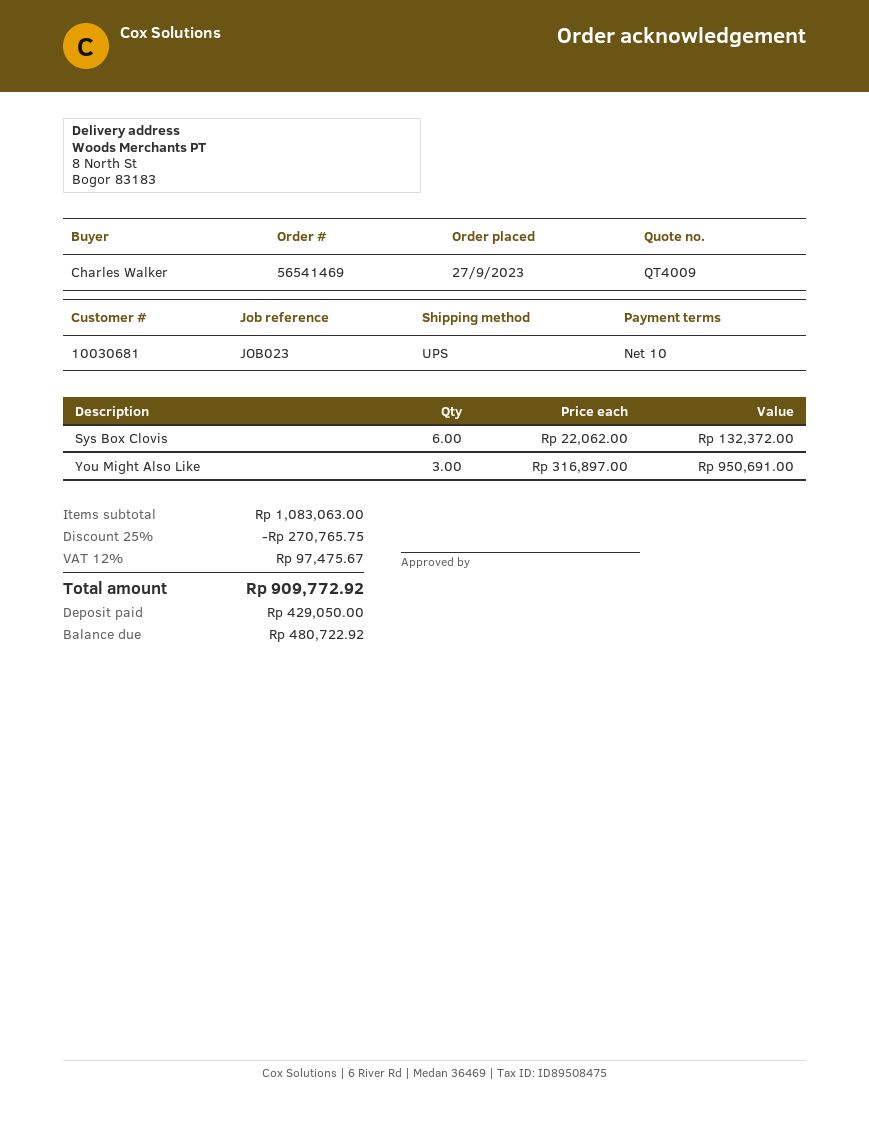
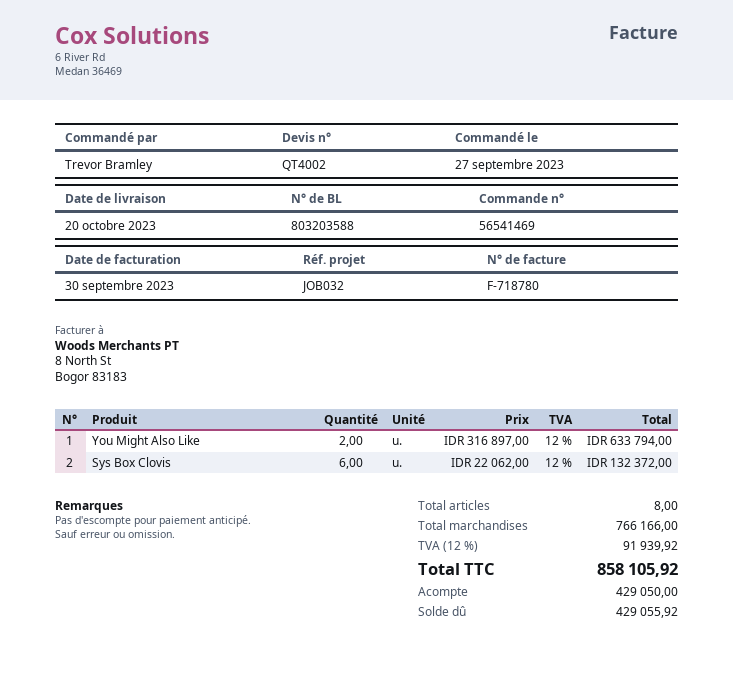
quote number: QT4009 -> QT4002
reference: JOB023 -> JOB032
ordered by: Charles Walker -> Trevor Bramley
You Might Also Like: 3 x 316897.00 = 950691.00 -> 2 x 316897.00 = 633794.00
subtotal: 1083063.00 -> 766166.00
discount: 25% = 270765.75 -> none
tax: 12% = 97475.67 -> 12% = 91939.92
total: 909772.92 -> 858105.92
balance: 480722.92 -> 429055.92

